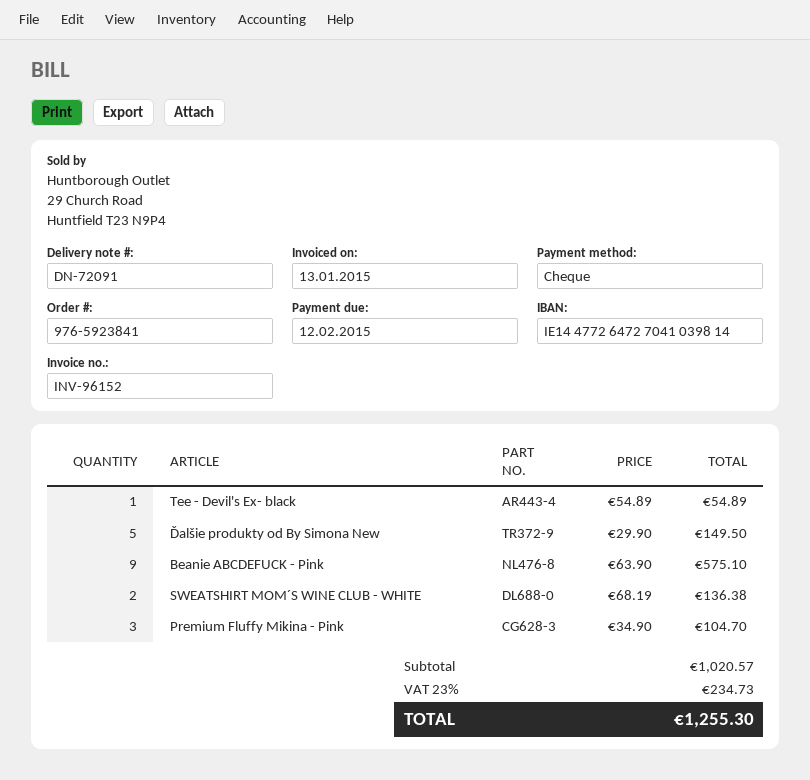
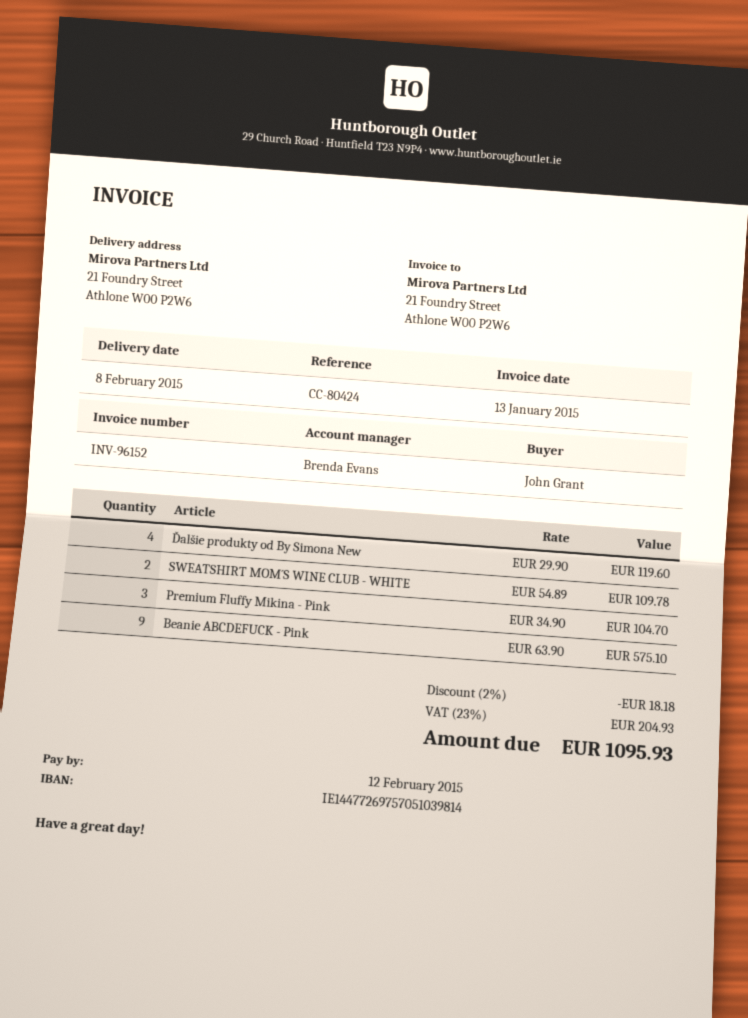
bank account: IE14477264727041039814 -> IE14477269757051039814
Tee - Devil's Ex- black: 1 x 54.89 = 54.89 -> none
Ďalšie produkty od By Simona New: 5 x 29.90 = 149.50 -> 4 x 29.90 = 119.60
SWEATSHIRT MOM´S WINE CLUB - WHITE: 2 x 68.19 = 136.38 -> 2 x 54.89 = 109.78
discount: none -> 2% = 18.18
tax: 23% = 234.73 -> 23% = 204.93
total: 1255.30 -> 1095.93

